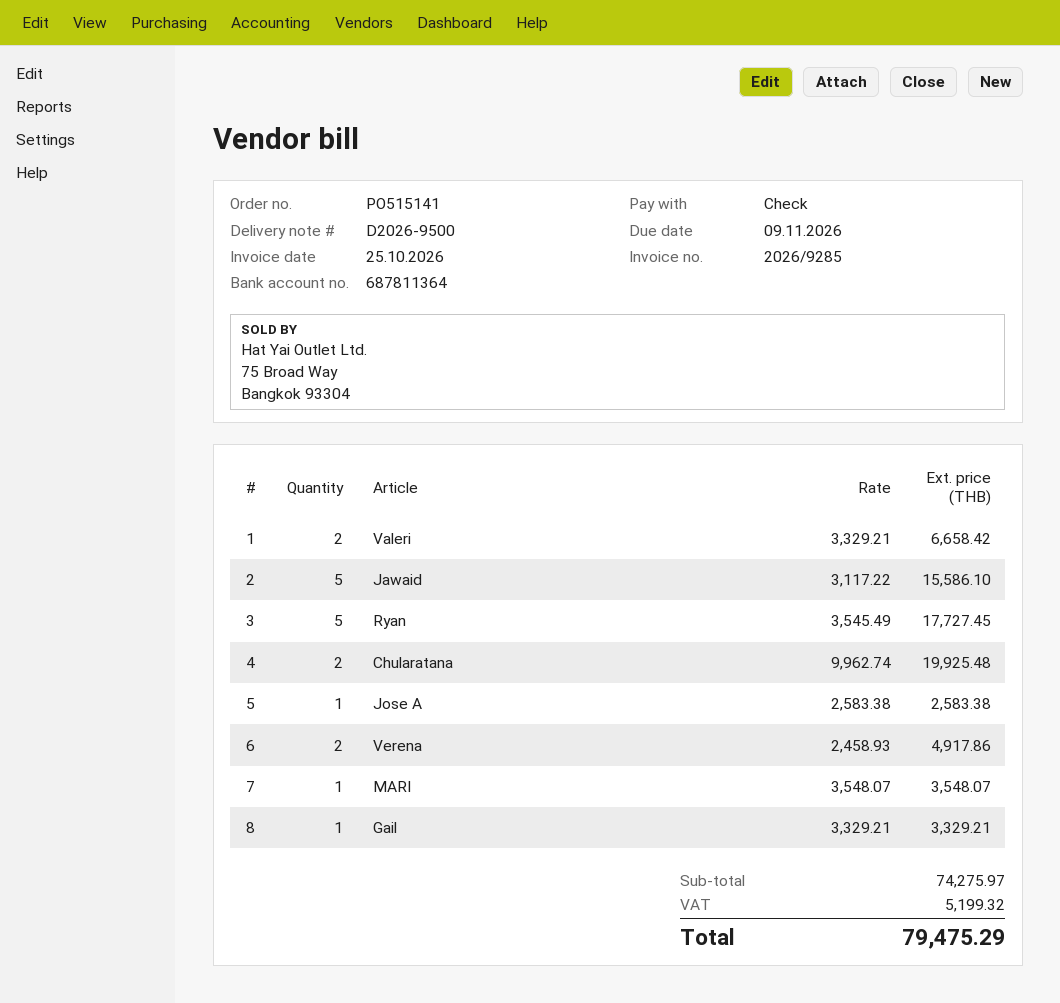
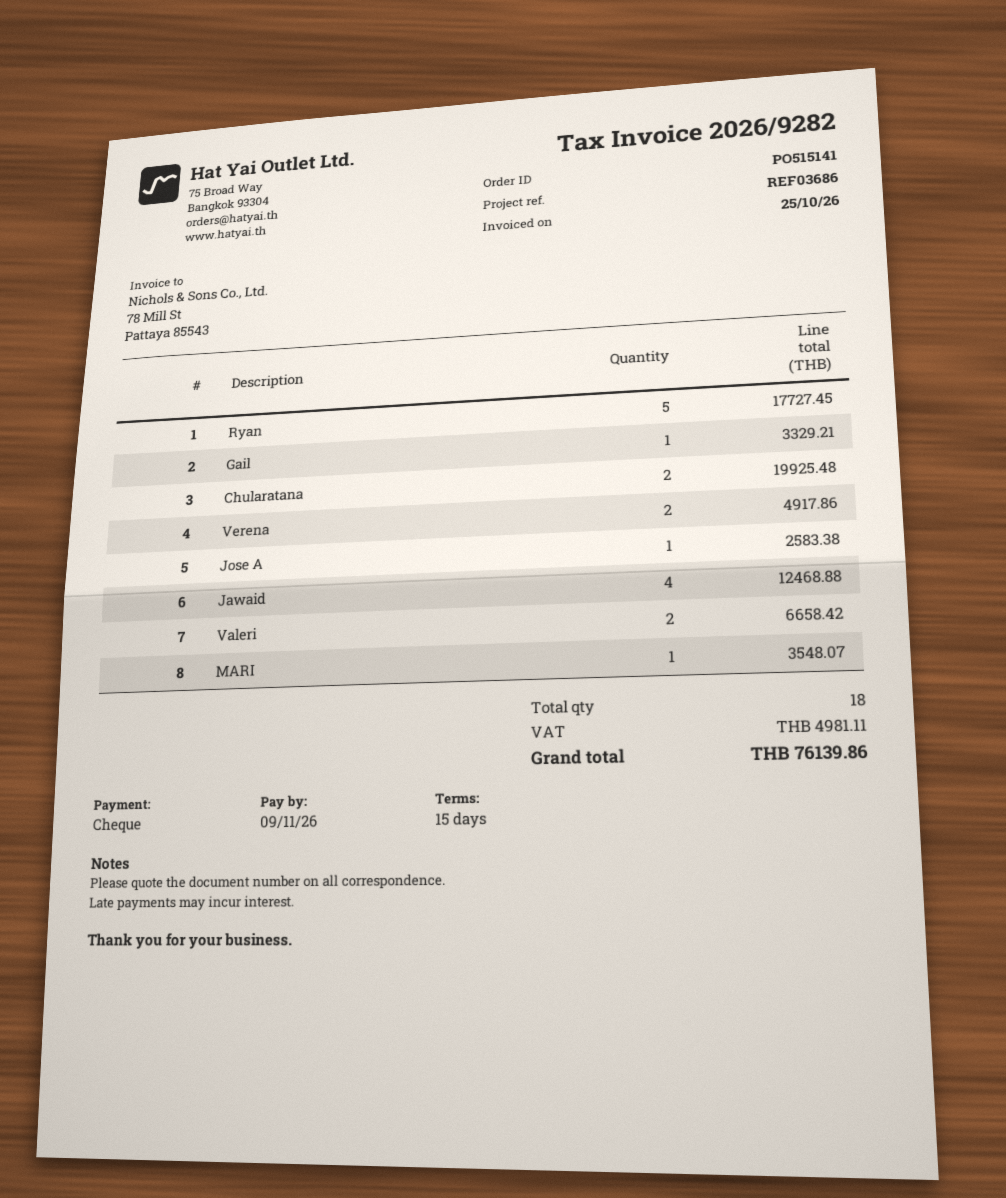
invoice number: 2026/9285 -> 2026/9282
Jawaid: 5 for 15586.10 -> 4 for 12468.88
tax: 5199.32 -> 4981.11
total: 79475.29 -> 76139.86

